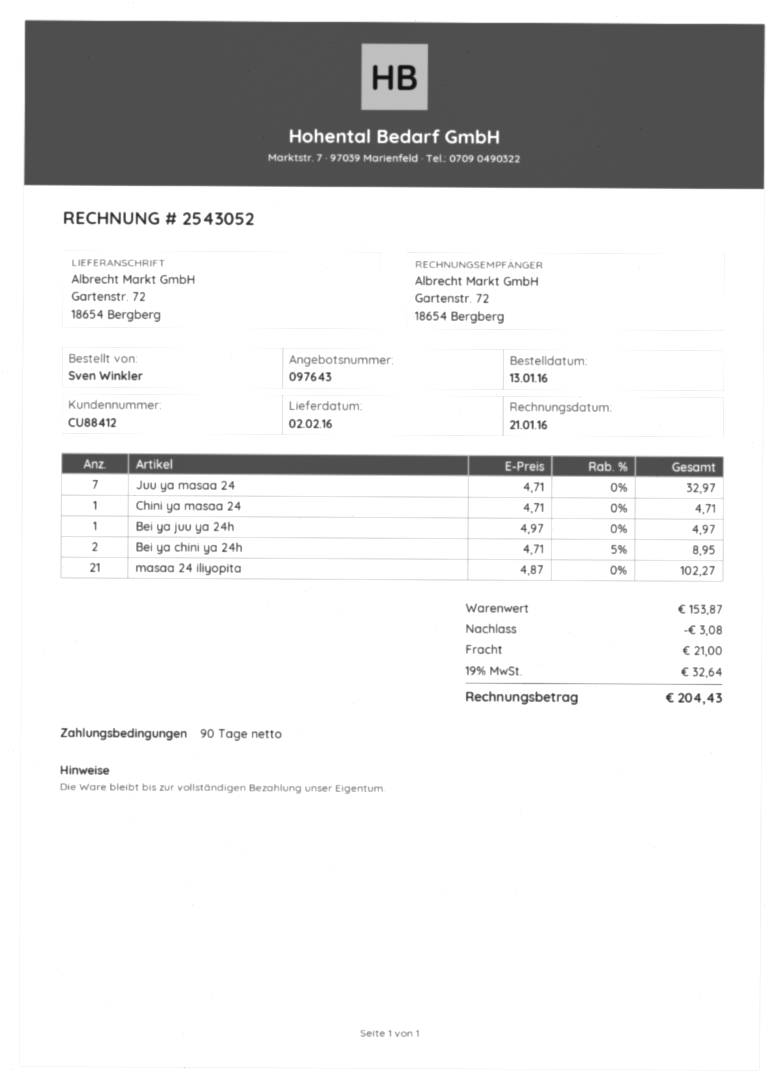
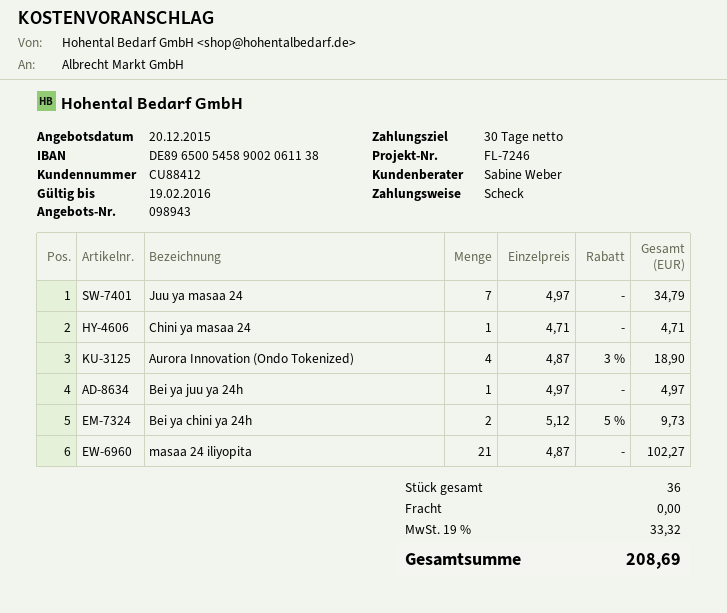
quote number: 097643 -> 098943
payment terms: 90 days -> 30 days
Juu ya masaa 24: 7 x 4.71 = 32.97 -> 7 x 4.97 = 34.79
Bei ya chini ya 24h: 2 x 4.71 - 5% = 8.95 -> 2 x 5.12 - 5% = 9.73
Aurora Innovation (Ondo Tokenized): none -> 4 x 4.87 - 3% = 18.90
discount: 3.08 -> none
shipping: 21.00 -> 0.00
tax: 19% = 32.64 -> 19% = 33.32
total: 204.43 -> 208.69

